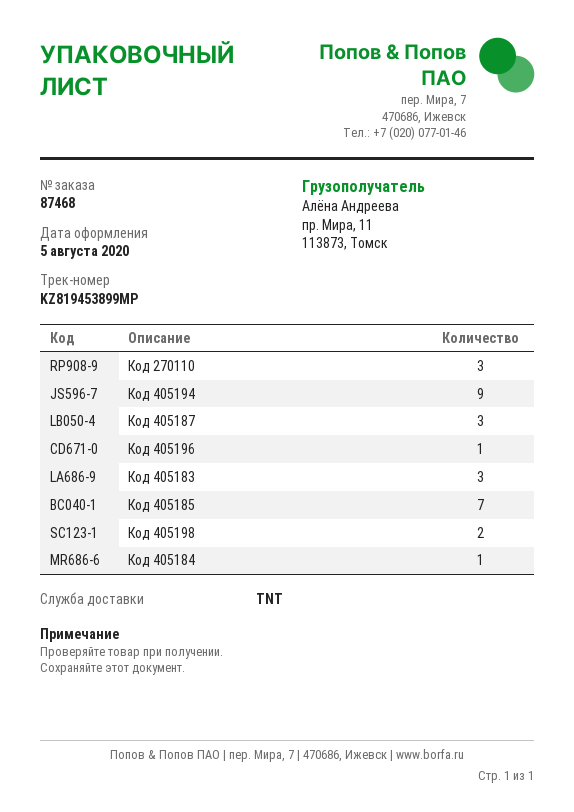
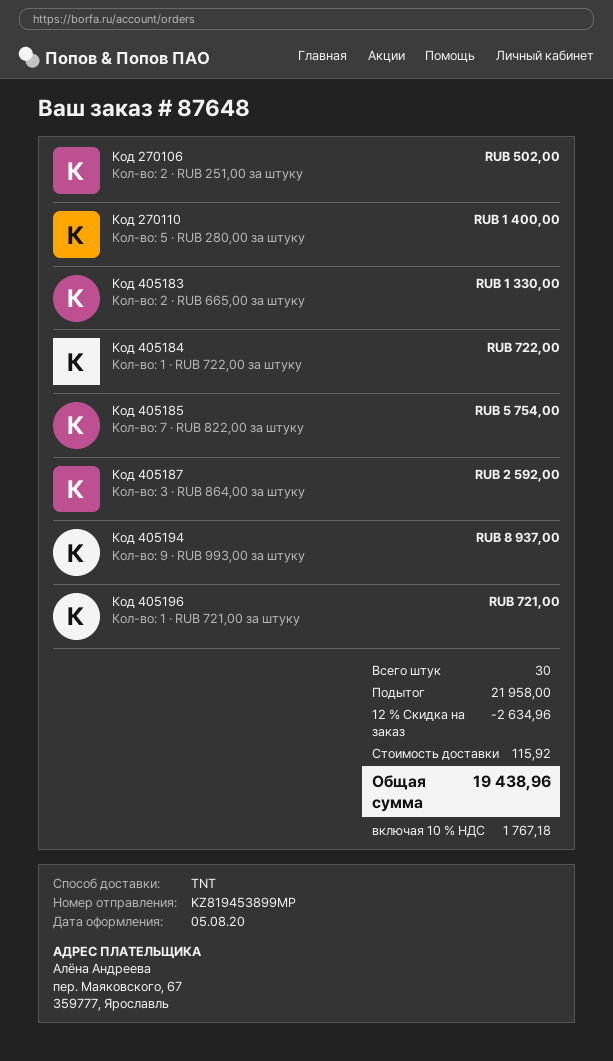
order number: 87468 -> 87648
Код 270110: 3 -> 5
Код 405183: 3 -> 2
Код 405198: 2 -> none
Код 270106: none -> 2

